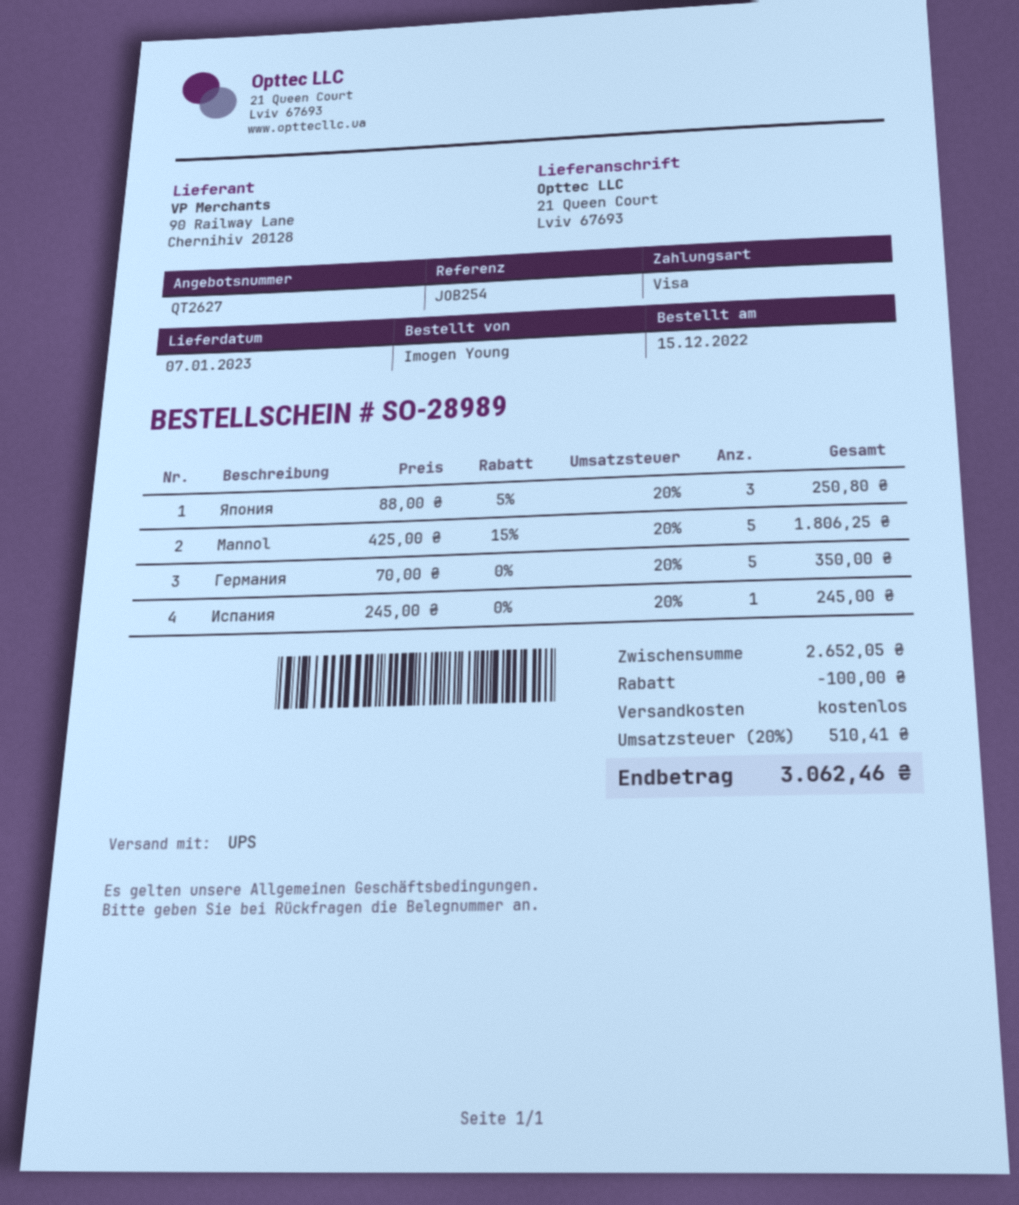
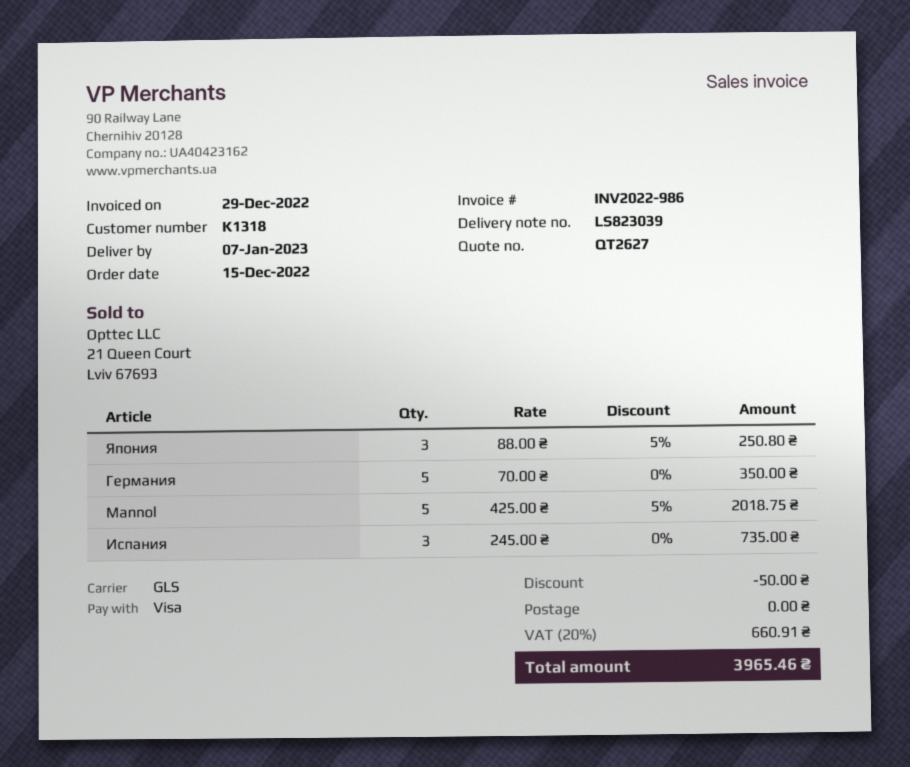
shipping method: UPS -> GLS
Mannol: 5 x 425.00 - 15% = 1806.25 -> 5 x 425.00 - 5% = 2018.75
Испания: 1 x 245.00 = 245.00 -> 3 x 245.00 = 735.00
discount: 100.00 -> 50.00
tax: 20% = 510.41 -> 20% = 660.91
total: 3062.46 -> 3965.46

